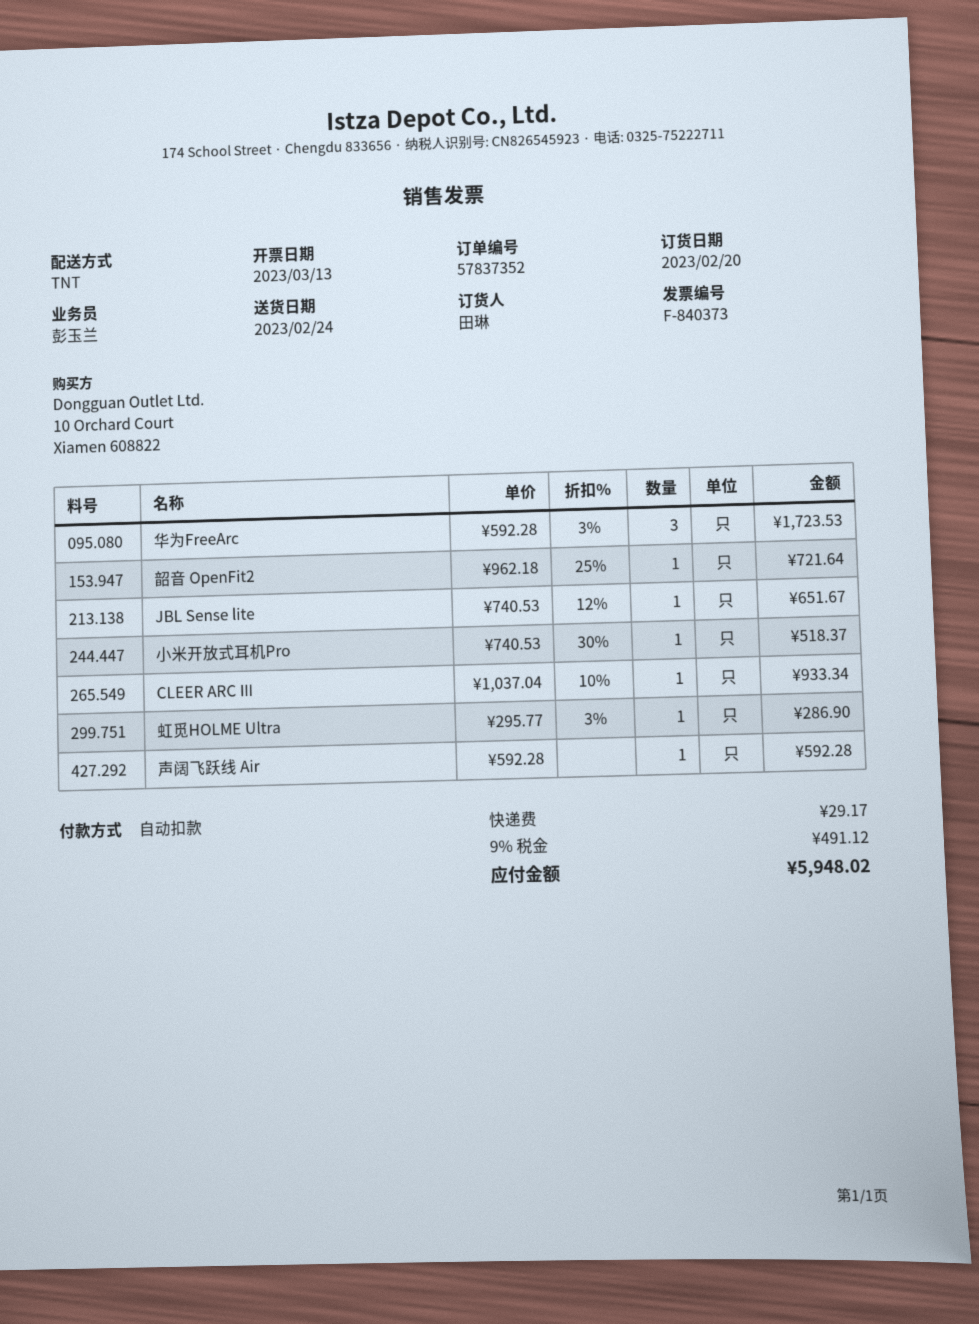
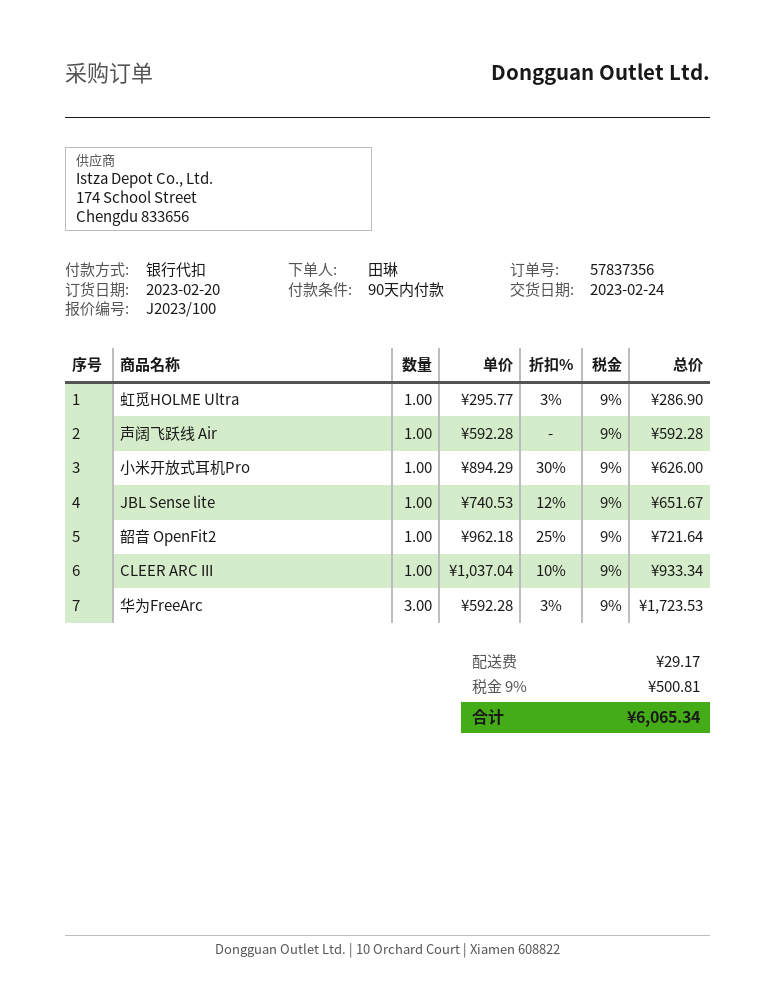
order number: 57837352 -> 57837356
小米开放式耳机Pro: 1 x 740.53 - 30% = 518.37 -> 1 x 894.29 - 30% = 626.00
tax: 9% = 491.12 -> 9% = 500.81
total: 5948.02 -> 6065.34

